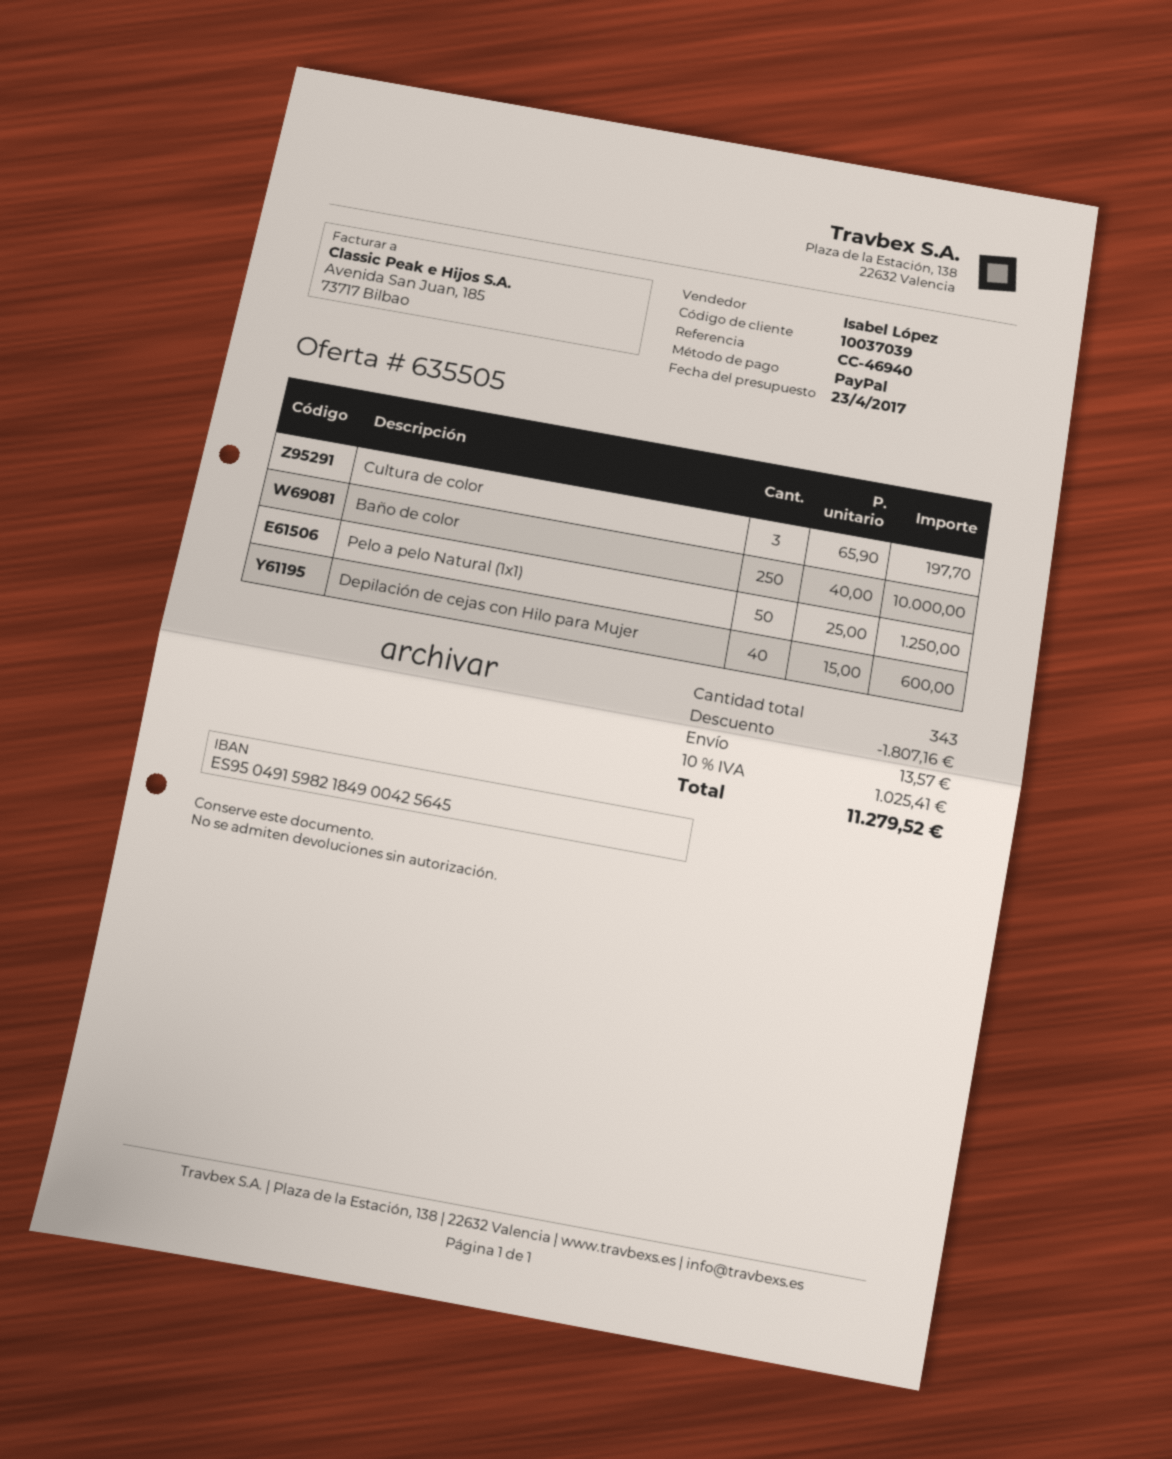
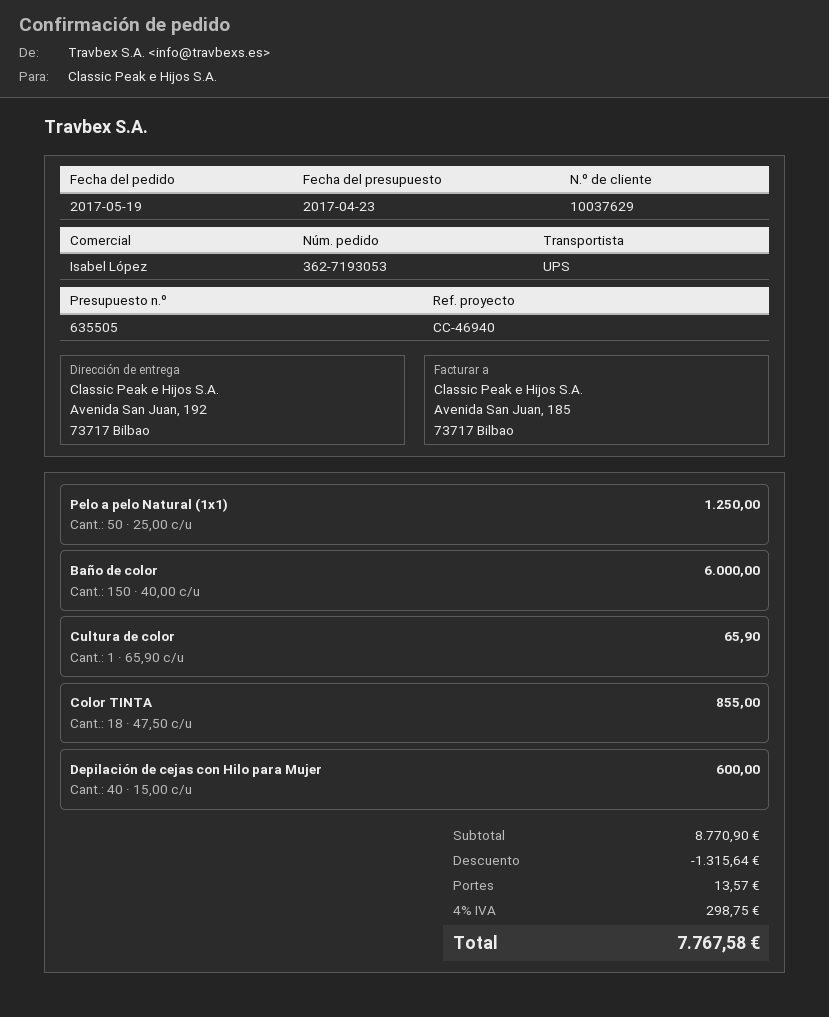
customer number: 10037039 -> 10037629
Cultura de color: 3 x 65.90 = 197.70 -> 1 x 65.90 = 65.90
Baño de color: 250 x 40.00 = 10000.00 -> 150 x 40.00 = 6000.00
Color TINTA: none -> 18 x 47.50 = 855.00
discount: 1807.16 -> 1315.64
tax: 10% = 1025.41 -> 4% = 298.75
total: 11279.52 -> 7767.58

